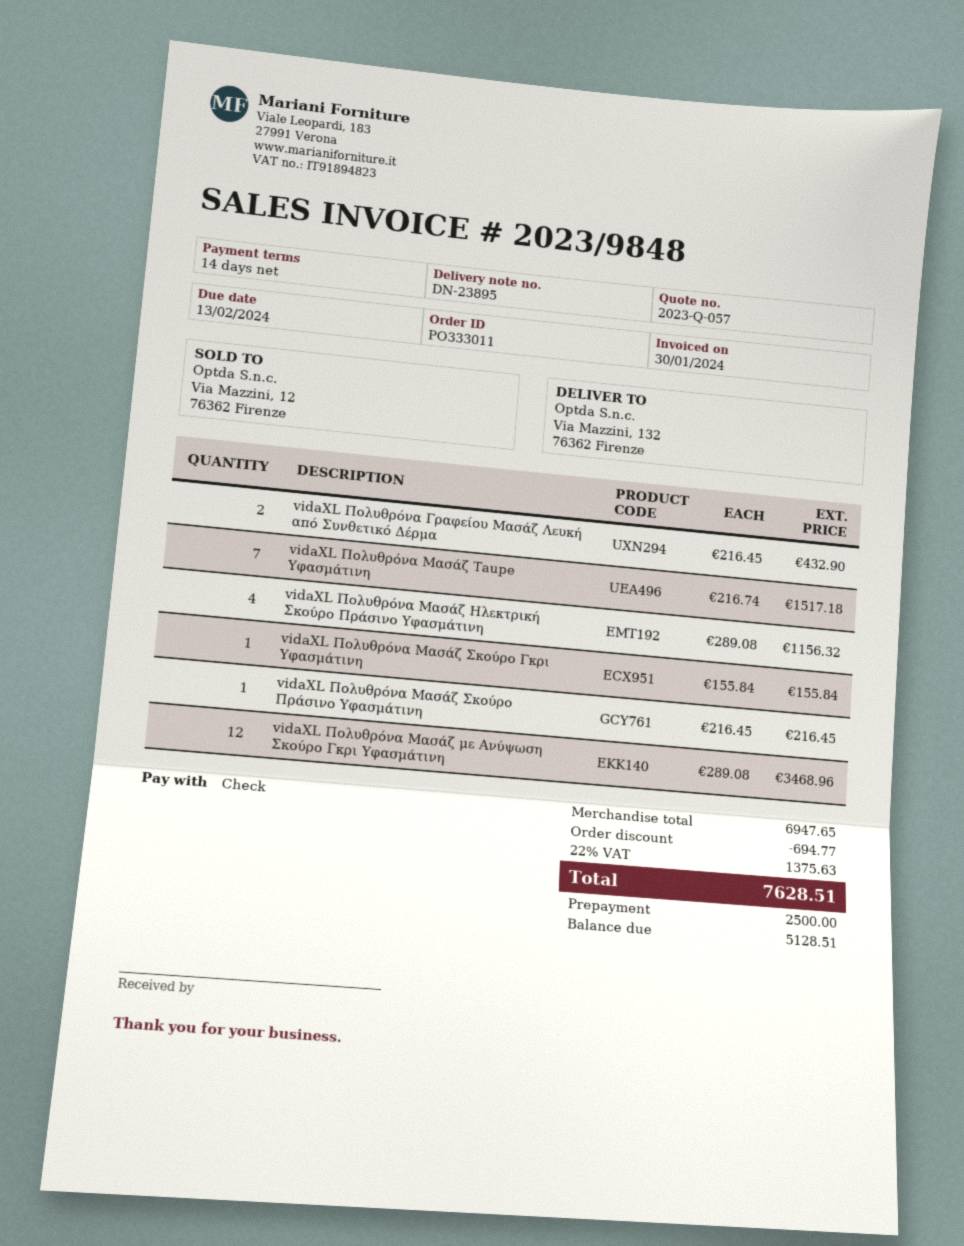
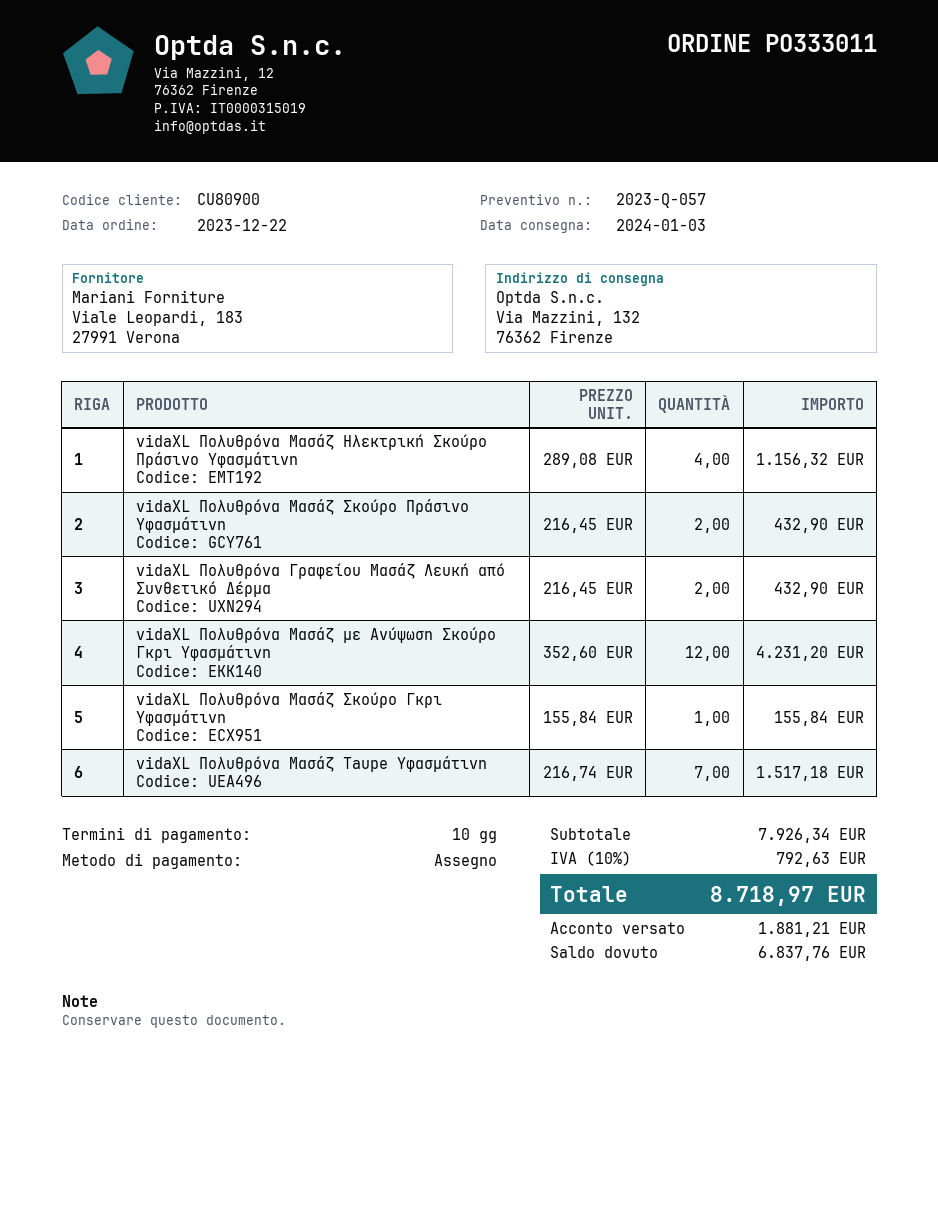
payment terms: 14 days -> 10 days
vidaXL Πολυθρόνα Μασάζ Σκούρο Πράσινο Υφασμάτινη: 1 x 216.45 = 216.45 -> 2 x 216.45 = 432.90
vidaXL Πολυθρόνα Μασάζ με Ανύψωση Σκούρο Γκρι Υφασμάτινη: 12 x 289.08 = 3468.96 -> 12 x 352.60 = 4231.20
subtotal: 6947.65 -> 7926.34
discount: 694.77 -> none
tax: 22% = 1375.63 -> 10% = 792.63
total: 7628.51 -> 8718.97
deposit: 2500.00 -> 1881.21
balance: 5128.51 -> 6837.76

